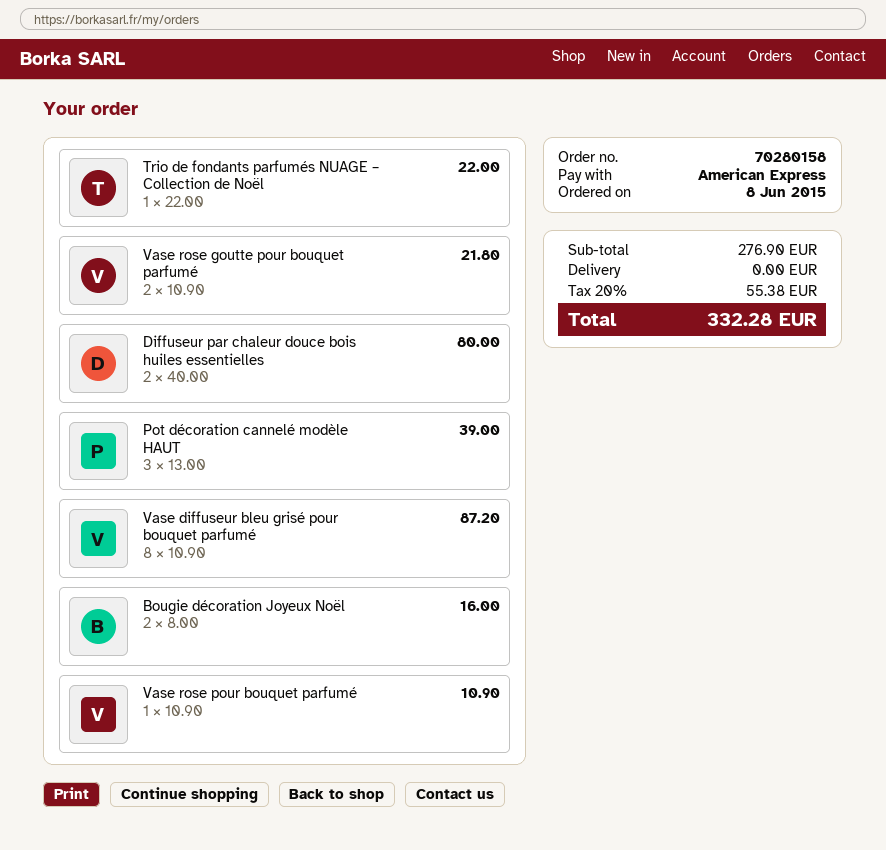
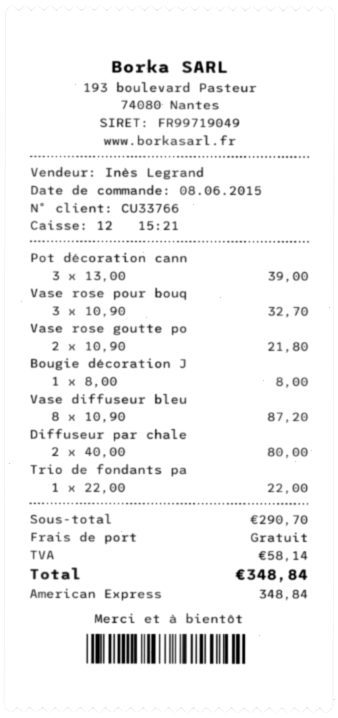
Bougie décoration Joyeux Noël: 2 x 8.00 = 16.00 -> 1 x 8.00 = 8.00
Vase rose pour bouquet parfumé: 1 x 10.90 = 10.90 -> 3 x 10.90 = 32.70
subtotal: 276.90 -> 290.70
tax: 55.38 -> 58.14
total: 332.28 -> 348.84

